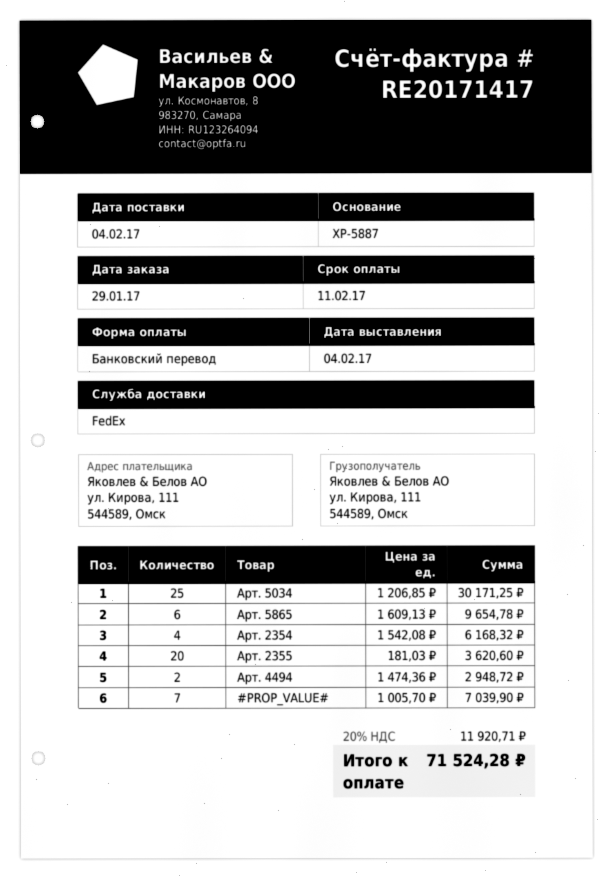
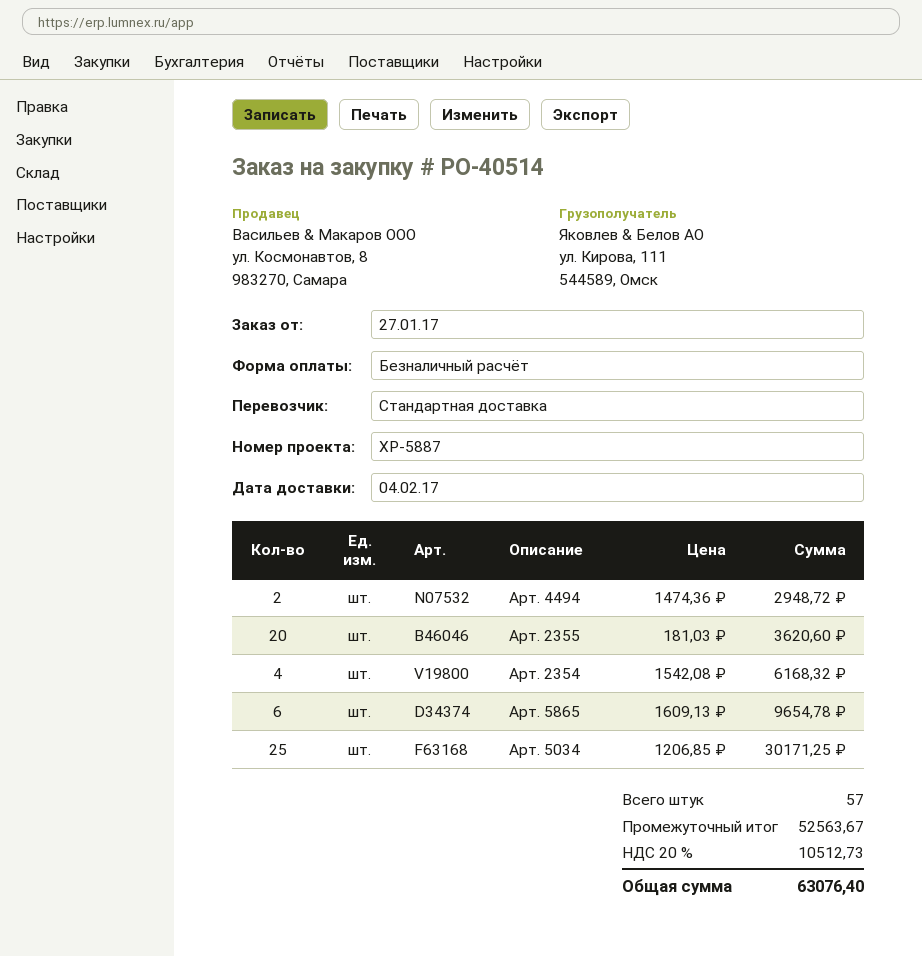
order date: 2017-01-29 -> 2017-01-27
shipping method: FedEx -> standard
#PROP_VALUE#: 7 x 1005.70 = 7039.90 -> none
tax: 20% = 11920.71 -> 20% = 10512.73
total: 71524.28 -> 63076.40

